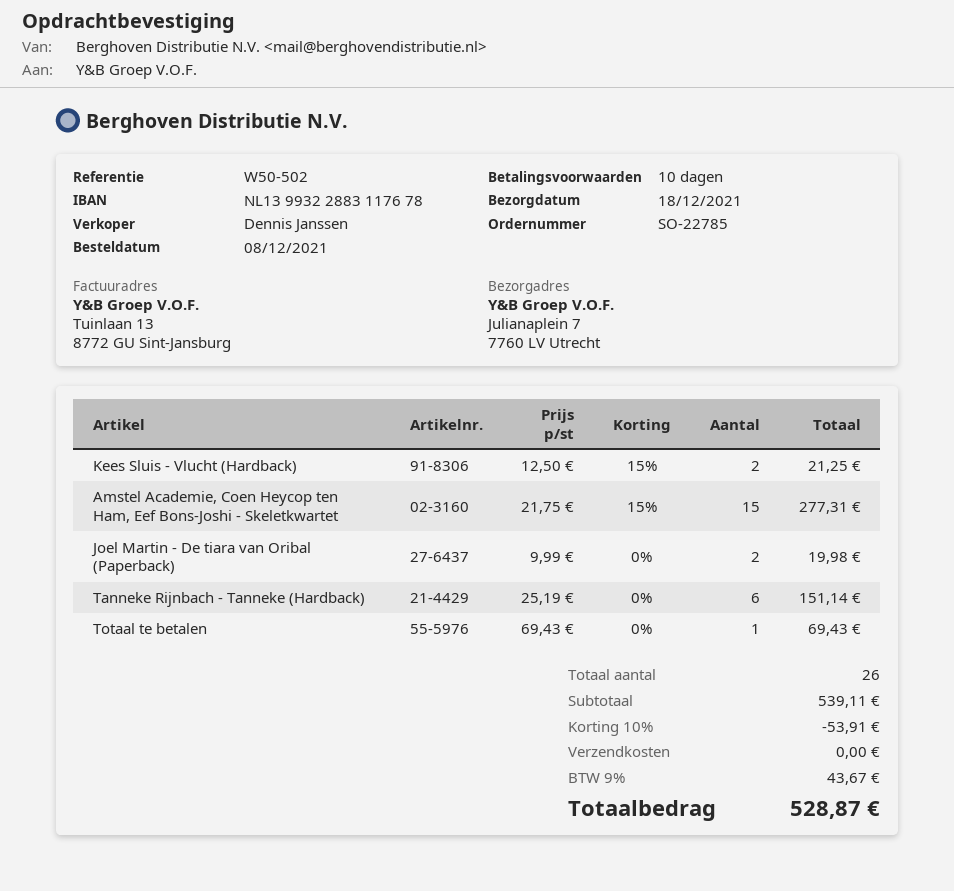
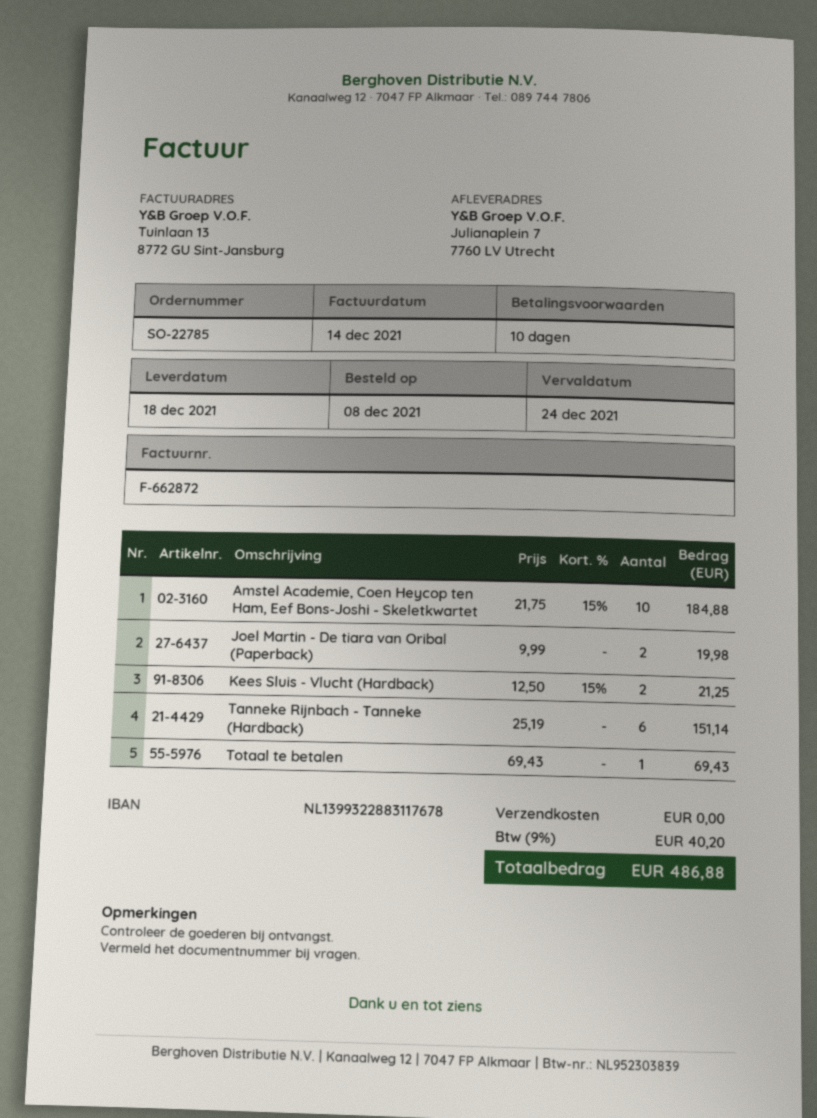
Amstel Academie, Coen Heycop ten Ham, Eef Bons-Joshi - Skeletkwartet: 15 x 21.75 - 15% = 277.31 -> 10 x 21.75 - 15% = 184.88
discount: 10% = 53.91 -> none
tax: 9% = 43.67 -> 9% = 40.20
total: 528.87 -> 486.88

